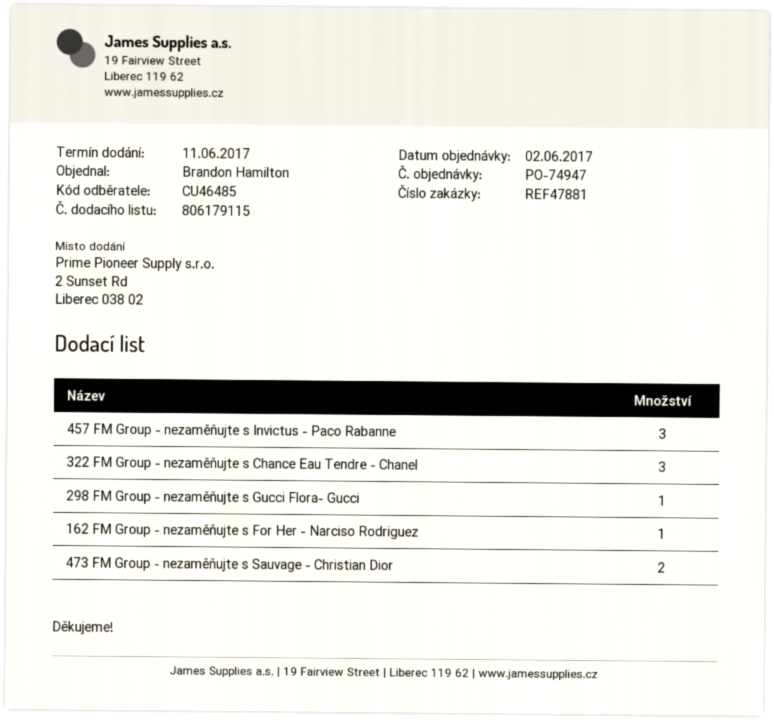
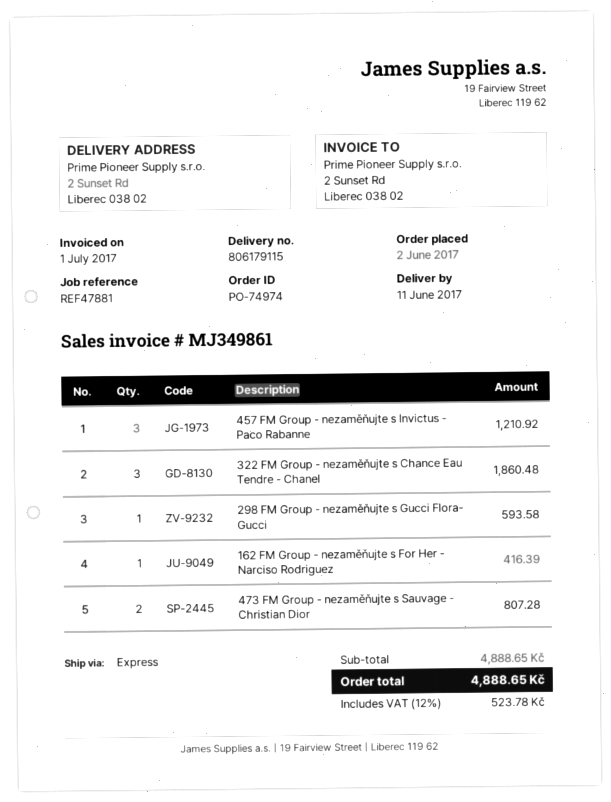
order number: PO-74947 -> PO-74974

